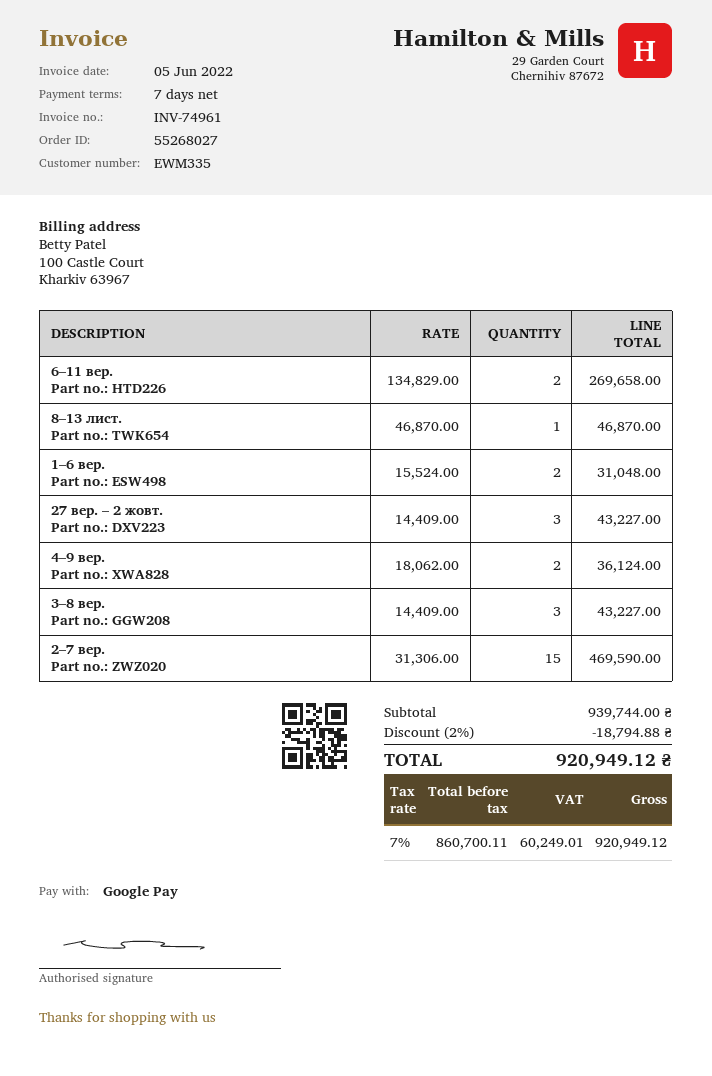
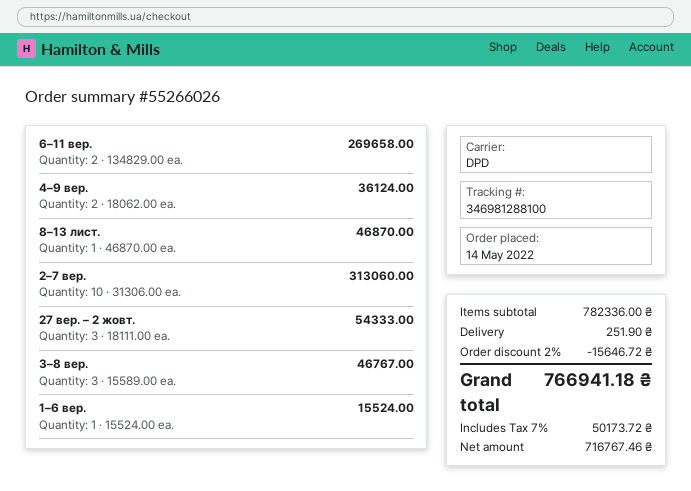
order number: 55268027 -> 55266026
1–6 вер.: 2 x 15524.00 = 31048.00 -> 1 x 15524.00 = 15524.00
27 вер. – 2 жовт.: 3 x 14409.00 = 43227.00 -> 3 x 18111.00 = 54333.00
3–8 вер.: 3 x 14409.00 = 43227.00 -> 3 x 15589.00 = 46767.00
2–7 вер.: 15 x 31306.00 = 469590.00 -> 10 x 31306.00 = 313060.00
subtotal: 939744.00 -> 782336.00
discount: 2% = 18794.88 -> 2% = 15646.72
shipping: none -> 251.90
net: 860700.11 -> 716767.46
tax: 7% = 60249.01 -> 7% = 50173.72
total: 920949.12 -> 766941.18

